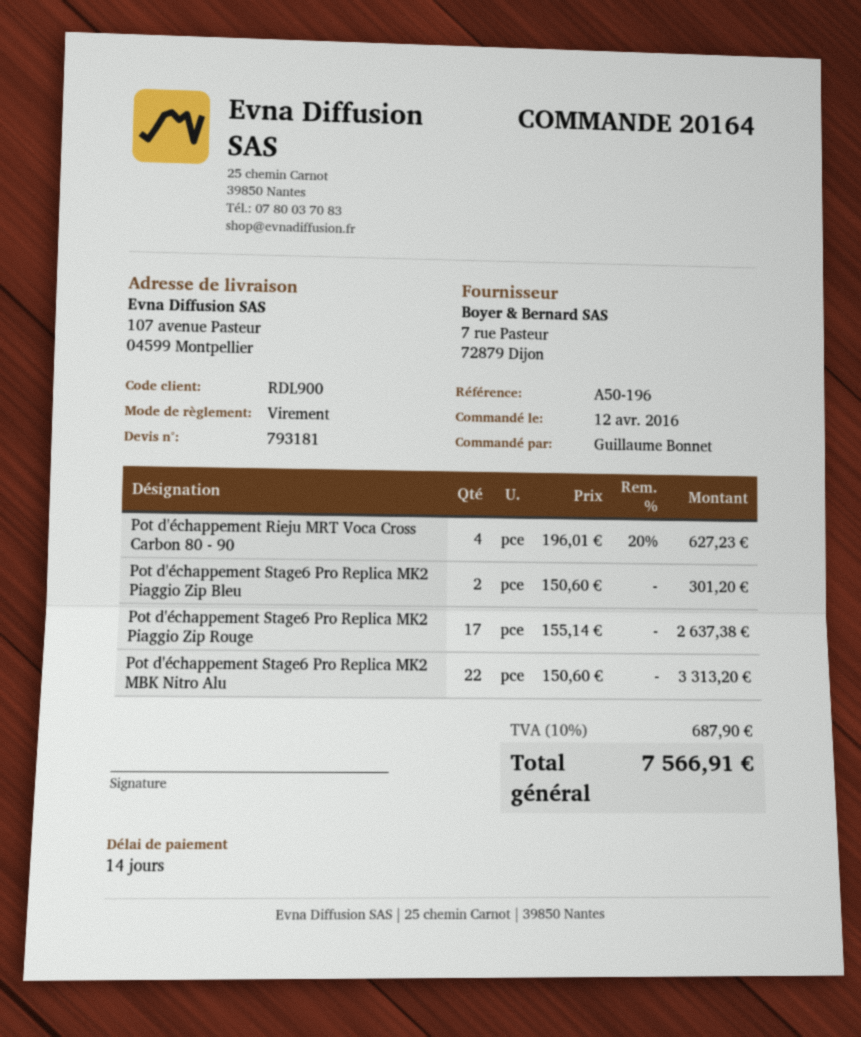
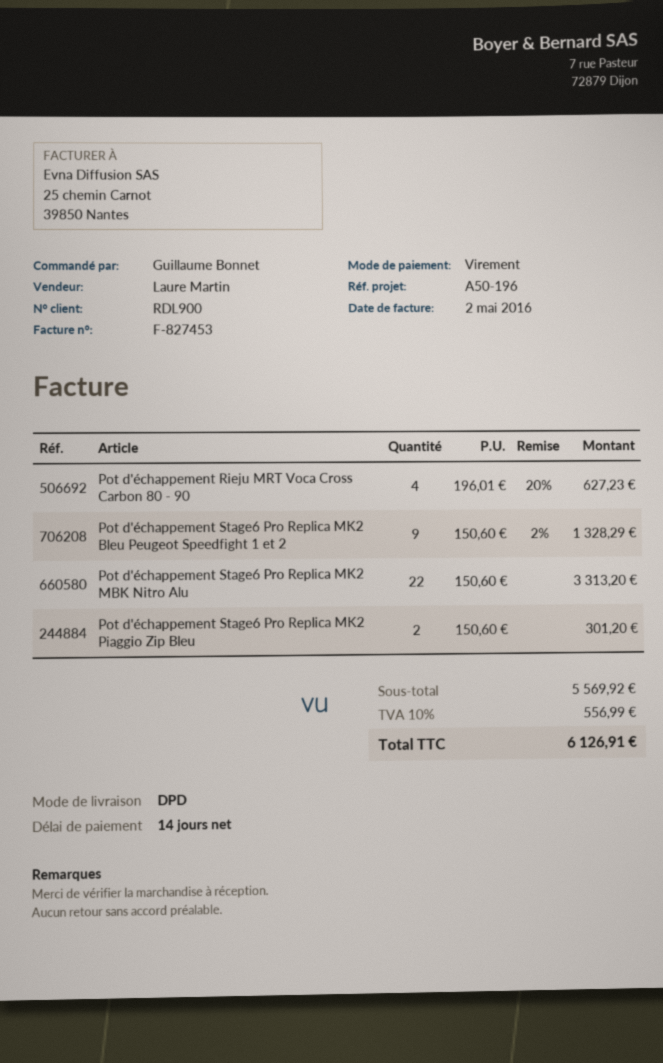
Pot d'échappement Stage6 Pro Replica MK2 Piaggio Zip Rouge: 17 x 155.14 = 2637.38 -> none
Pot d'échappement Stage6 Pro Replica MK2 Bleu Peugeot Speedfight 1 et 2: none -> 9 x 150.60 - 2% = 1328.29
tax: 10% = 687.90 -> 10% = 556.99
total: 7566.91 -> 6126.91

